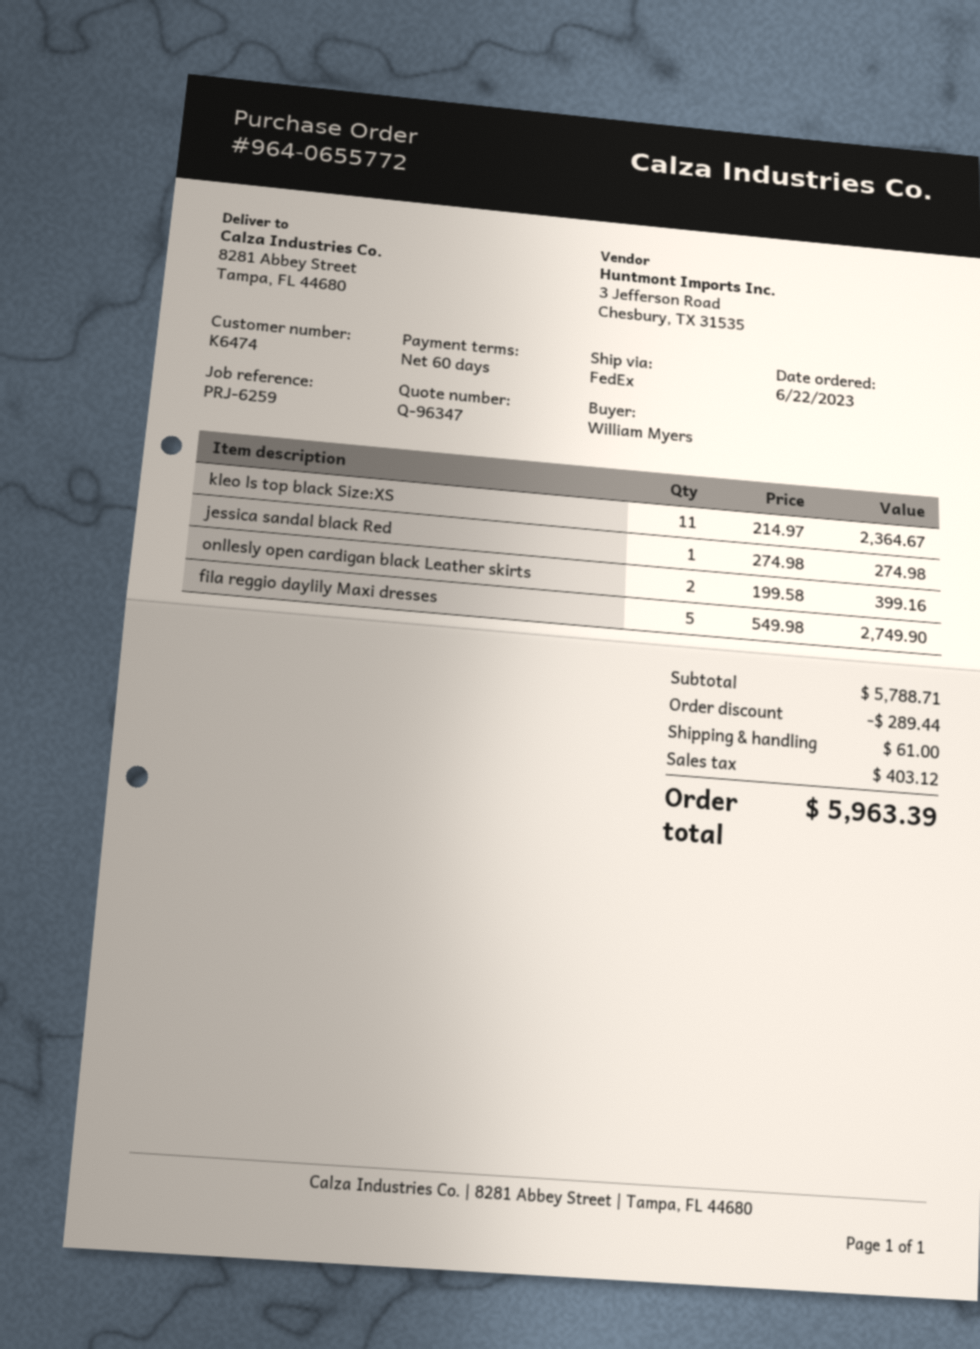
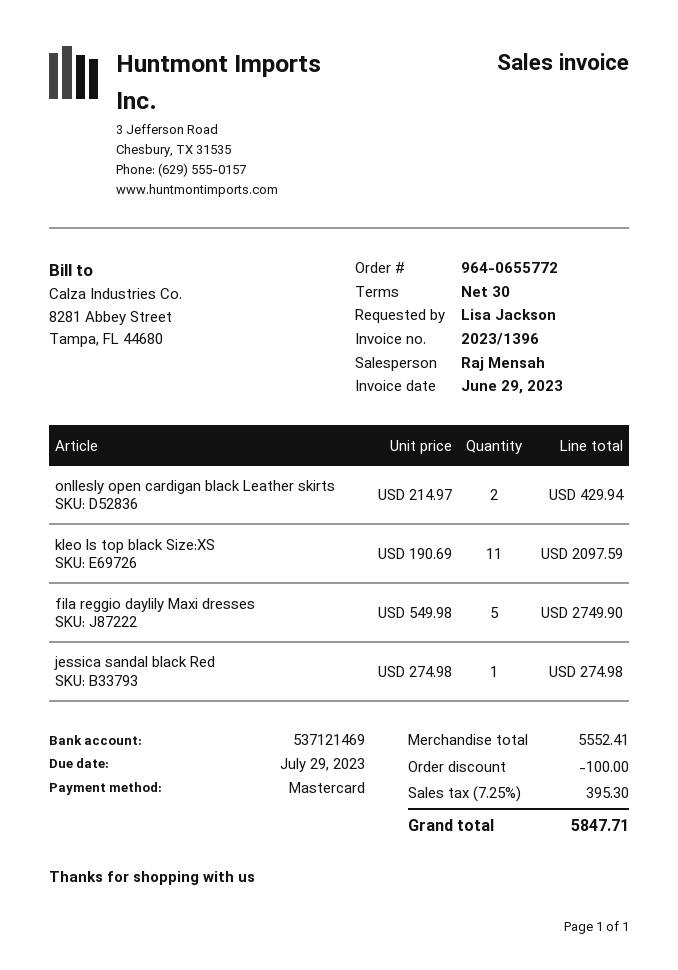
payment terms: 60 days -> 30 days
ordered by: William Myers -> Lisa Jackson
kleo ls top black Size:XS: 11 x 214.97 = 2364.67 -> 11 x 190.69 = 2097.59
onllesly open cardigan black Leather skirts: 2 x 199.58 = 399.16 -> 2 x 214.97 = 429.94
subtotal: 5788.71 -> 5552.41
discount: 289.44 -> 100.00
shipping: 61.00 -> none
tax: 403.12 -> 395.30
total: 5963.39 -> 5847.71

